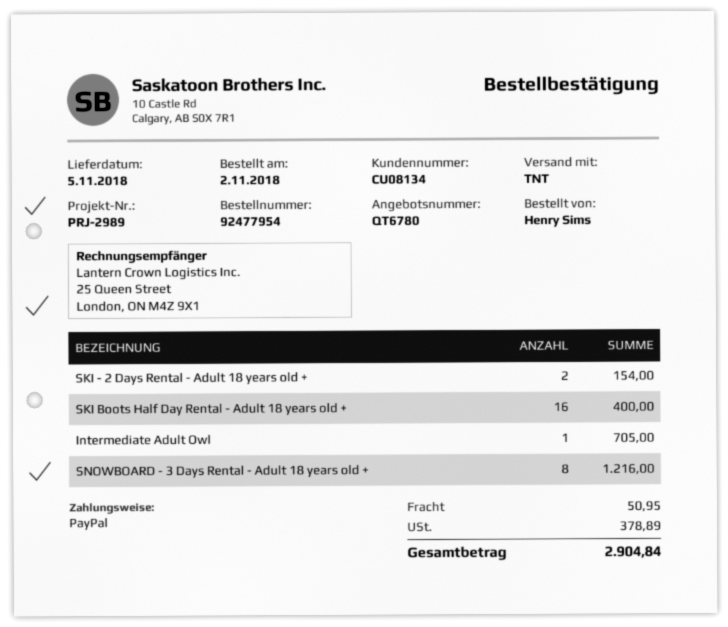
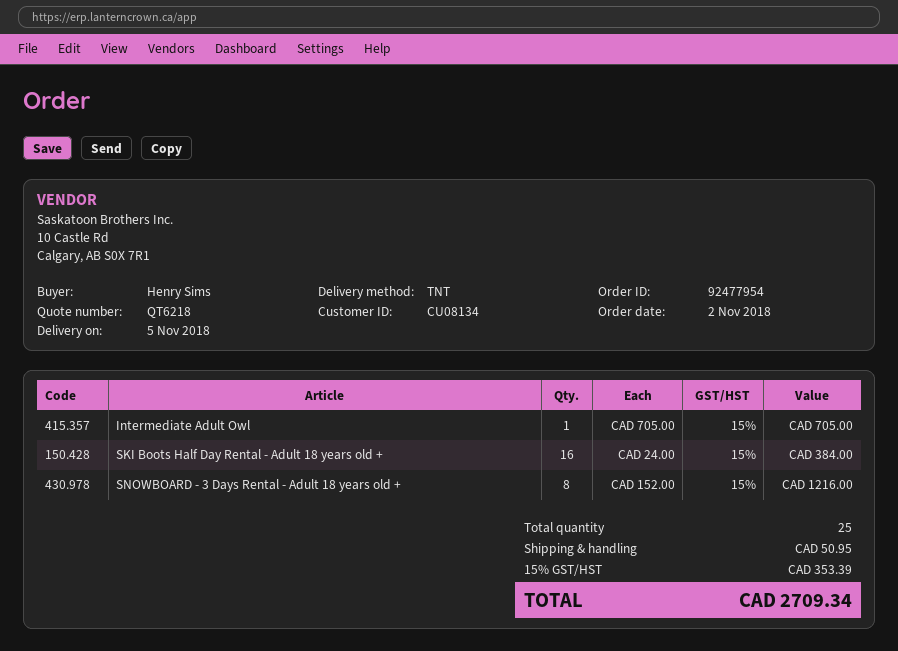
quote number: QT6780 -> QT6218
SKI - 2 Days Rental - Adult 18 years old +: 2 for 154.00 -> none
SKI Boots Half Day Rental - Adult 18 years old +: 16 for 400.00 -> 16 for 384.00
tax: 378.89 -> 353.39
total: 2904.84 -> 2709.34

